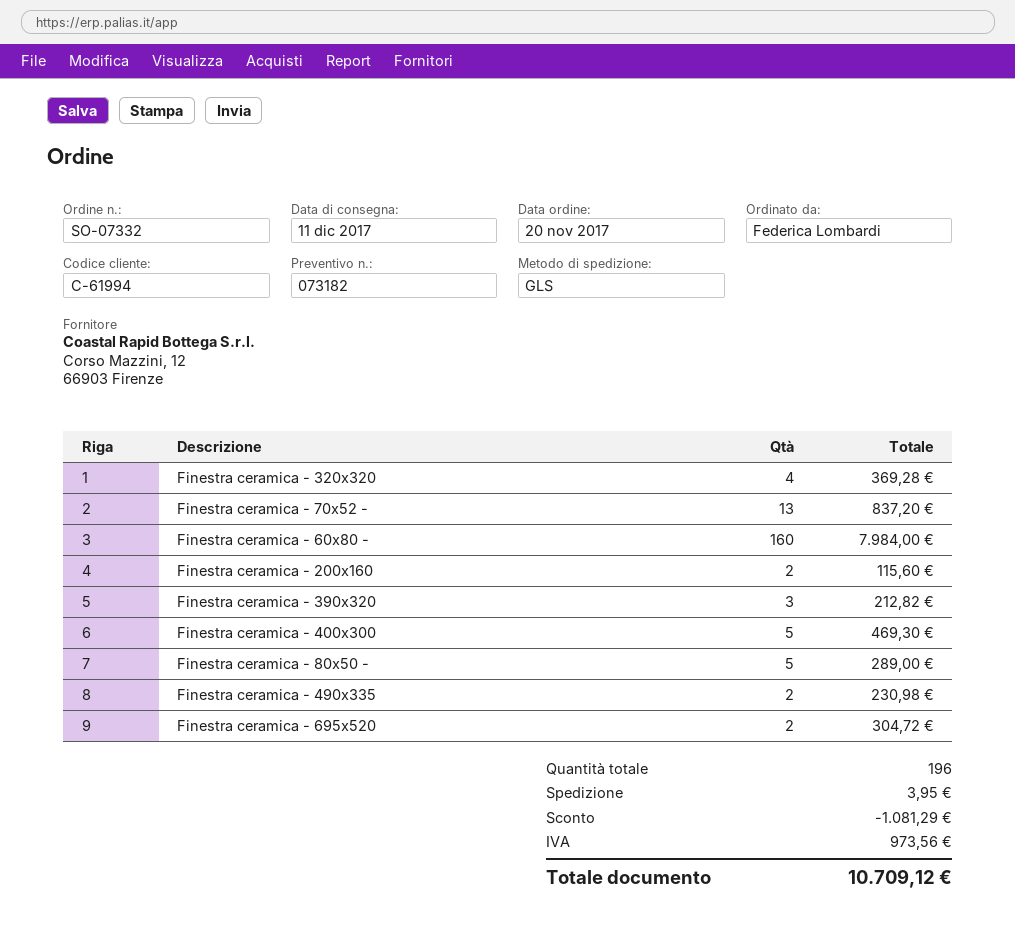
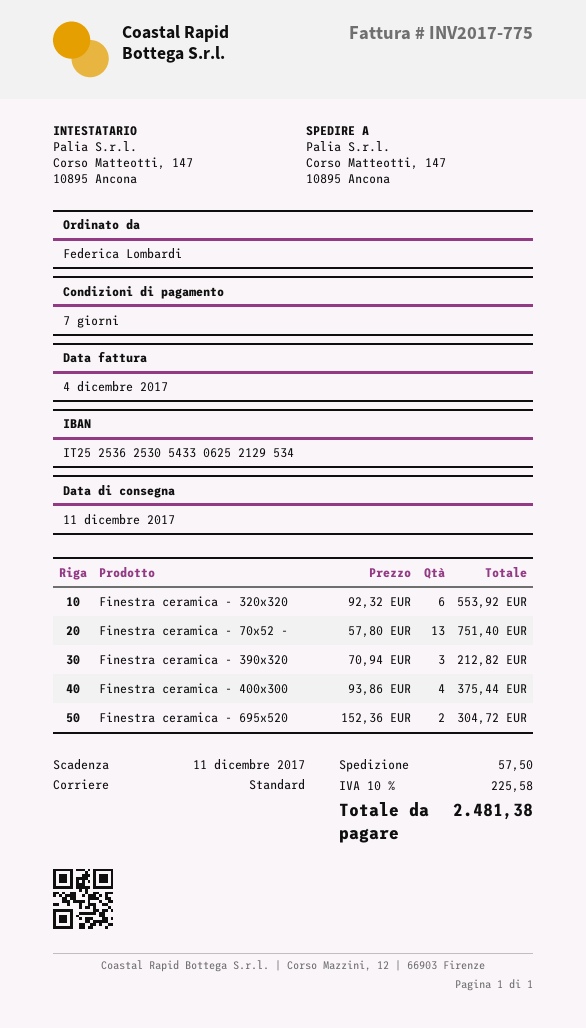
shipping method: GLS -> standard
Finestra ceramica - 320x320: 4 for 369.28 -> 6 for 553.92
Finestra ceramica - 70x52 -: 13 for 837.20 -> 13 for 751.40
Finestra ceramica - 60x80 -: 160 for 7984.00 -> none
Finestra ceramica - 200x160: 2 for 115.60 -> none
Finestra ceramica - 400x300: 5 for 469.30 -> 4 for 375.44
Finestra ceramica - 80x50 -: 5 for 289.00 -> none
Finestra ceramica - 490x335: 2 for 230.98 -> none
discount: 1081.29 -> none
shipping: 3.95 -> 57.50
tax: 973.56 -> 225.58
total: 10709.12 -> 2481.38

